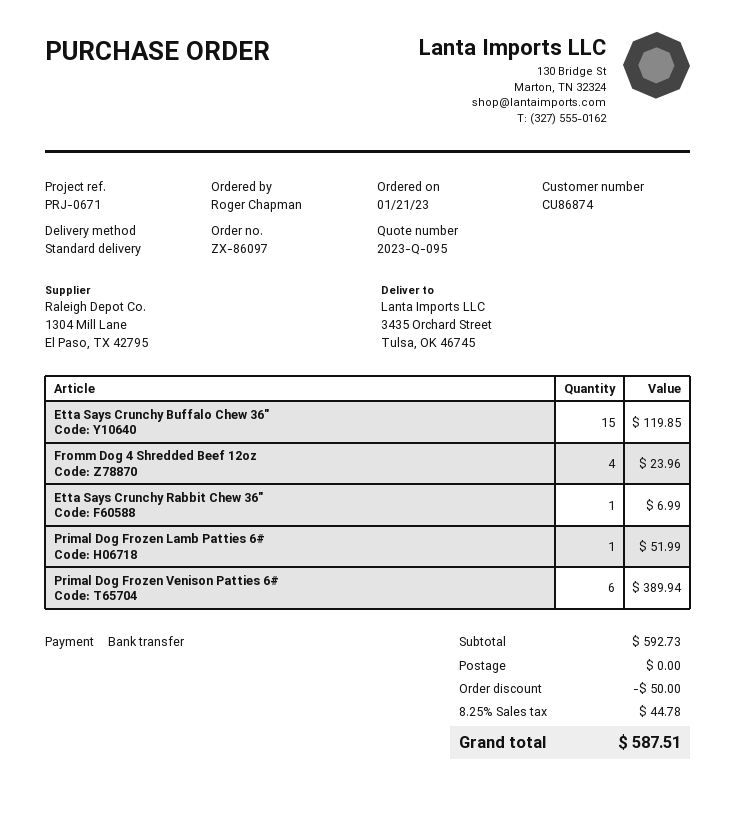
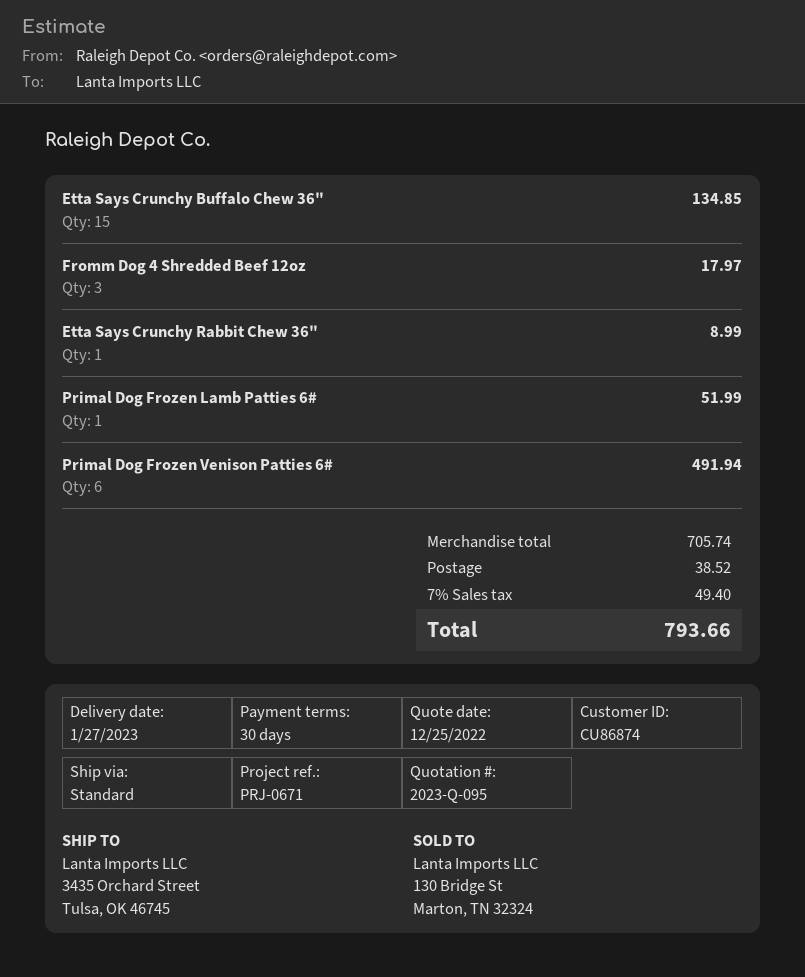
Etta Says Crunchy Buffalo Chew 36": 15 for 119.85 -> 15 for 134.85
Fromm Dog 4 Shredded Beef 12oz: 4 for 23.96 -> 3 for 17.97
Etta Says Crunchy Rabbit Chew 36": 1 for 6.99 -> 1 for 8.99
Primal Dog Frozen Venison Patties 6#: 6 for 389.94 -> 6 for 491.94
subtotal: 592.73 -> 705.74
discount: 50.00 -> none
shipping: 0.00 -> 38.52
tax: 8.25% = 44.78 -> 7% = 49.40
total: 587.51 -> 793.66

